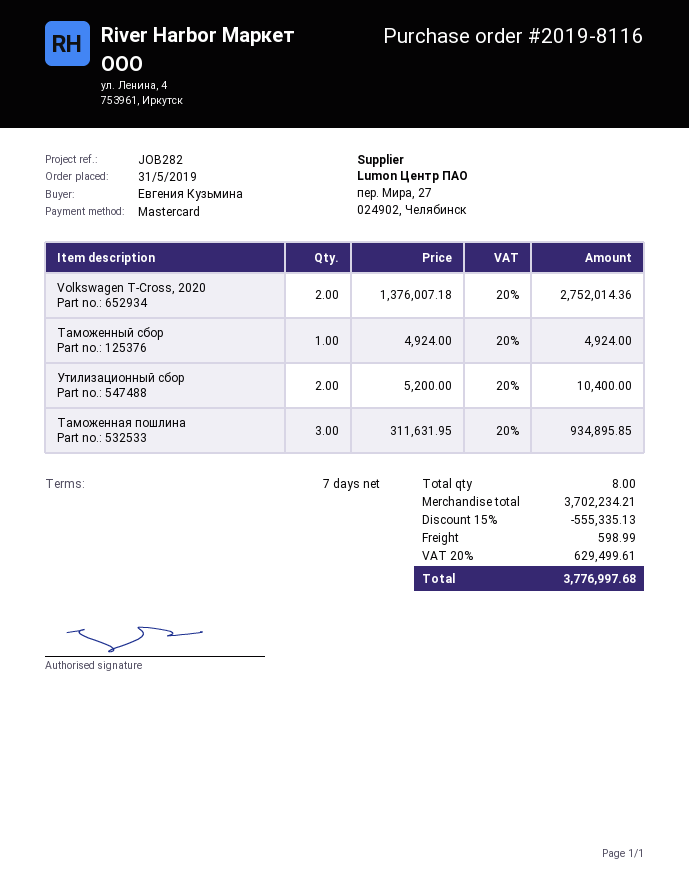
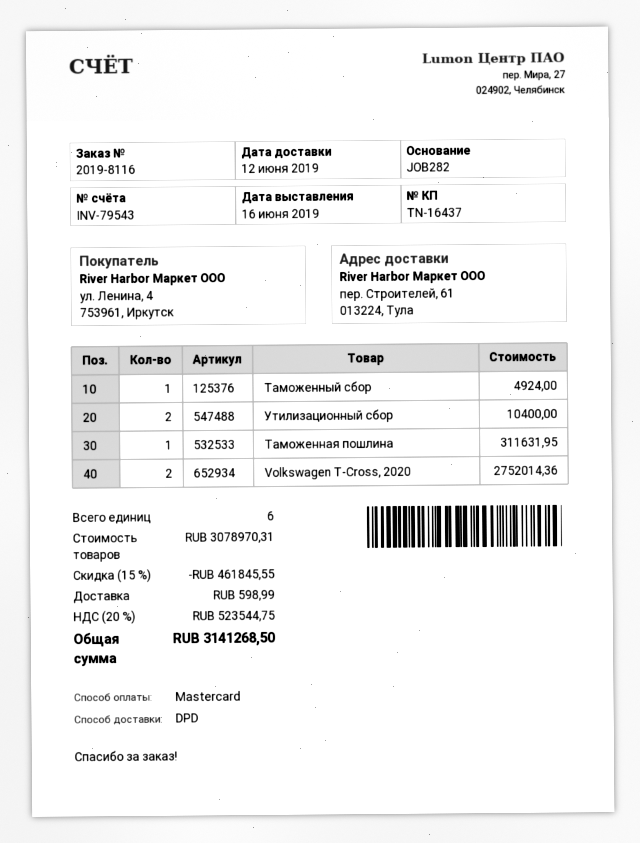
Таможенная пошлина: 3 for 934895.85 -> 1 for 311631.95
total quantity: 8 -> 6
subtotal: 3702234.21 -> 3078970.31
discount: 15% = 555335.13 -> 15% = 461845.55
tax: 20% = 629499.61 -> 20% = 523544.75
total: 3776997.68 -> 3141268.50

